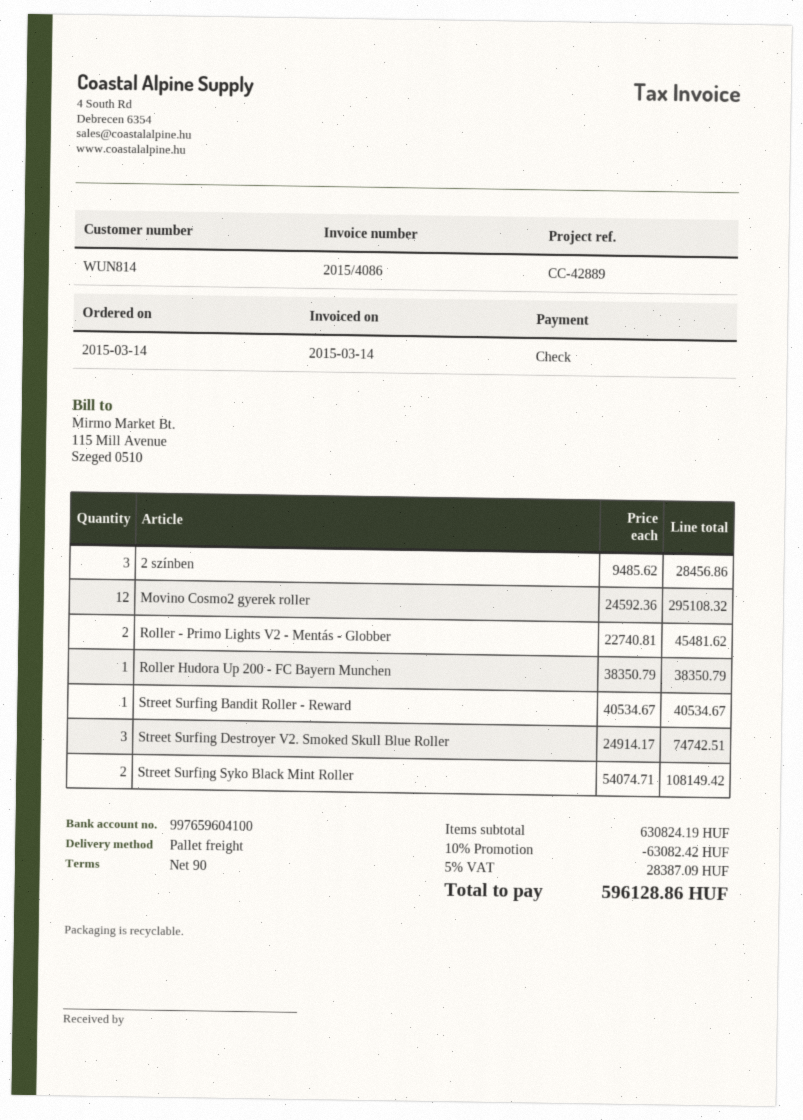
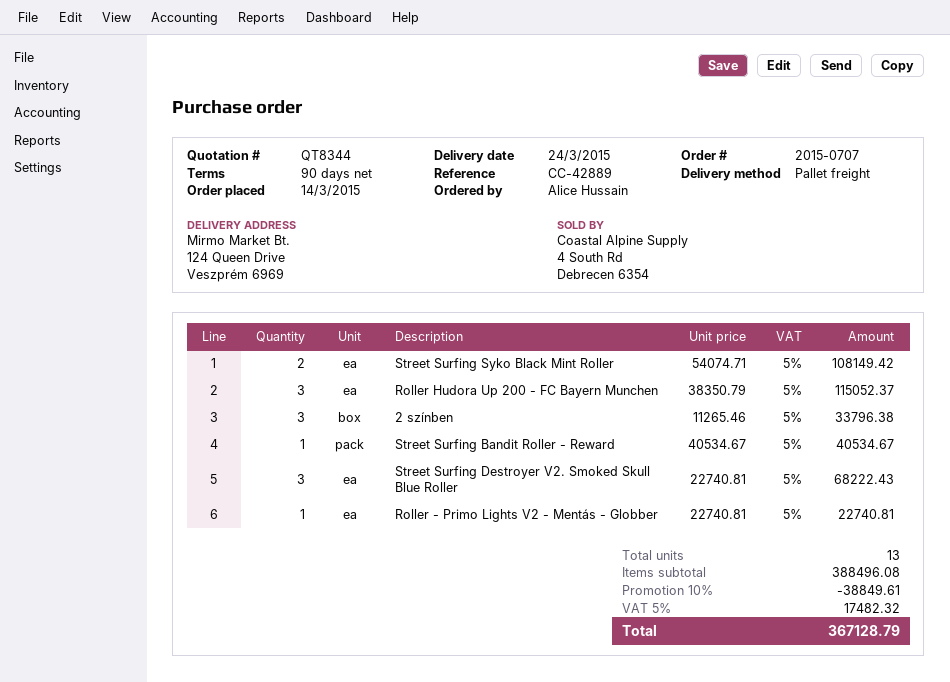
2 színben: 3 x 9485.62 = 28456.86 -> 3 x 11265.46 = 33796.38
Movino Cosmo2 gyerek roller: 12 x 24592.36 = 295108.32 -> none
Roller - Primo Lights V2 - Mentás - Globber: 2 x 22740.81 = 45481.62 -> 1 x 22740.81 = 22740.81
Roller Hudora Up 200 - FC Bayern Munchen: 1 x 38350.79 = 38350.79 -> 3 x 38350.79 = 115052.37
Street Surfing Destroyer V2. Smoked Skull Blue Roller: 3 x 24914.17 = 74742.51 -> 3 x 22740.81 = 68222.43
subtotal: 630824.19 -> 388496.08
discount: 10% = 63082.42 -> 10% = 38849.61
tax: 5% = 28387.09 -> 5% = 17482.32
total: 596128.86 -> 367128.79

